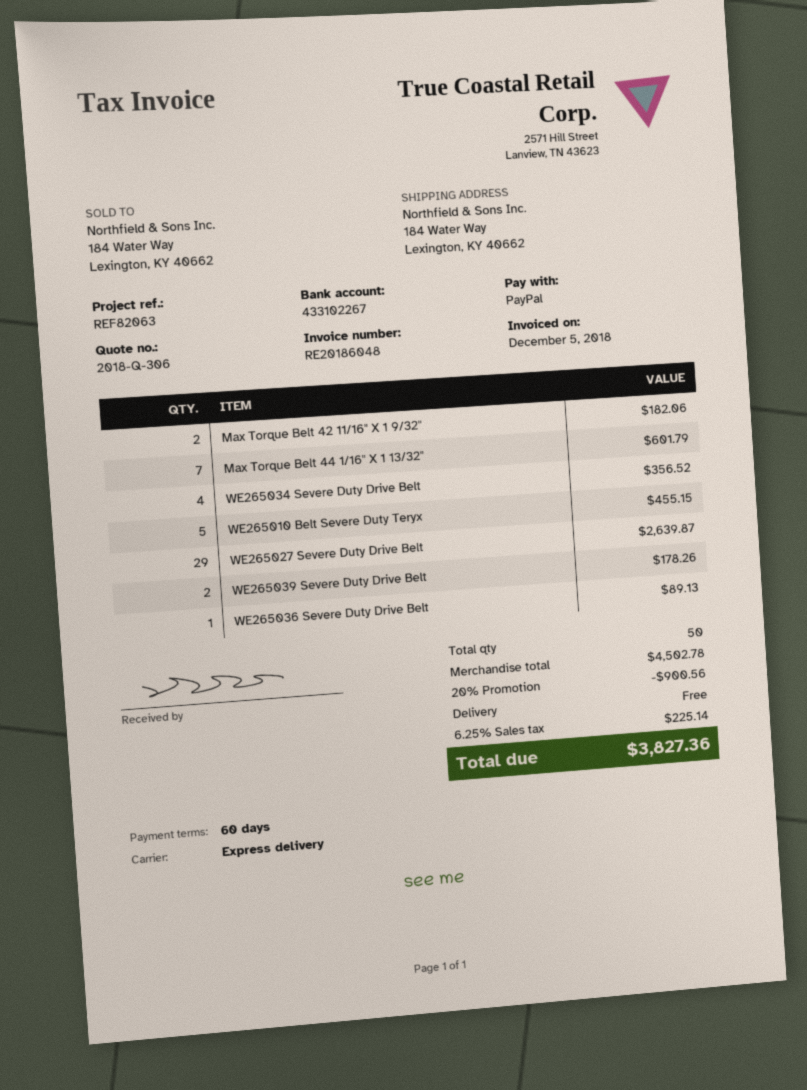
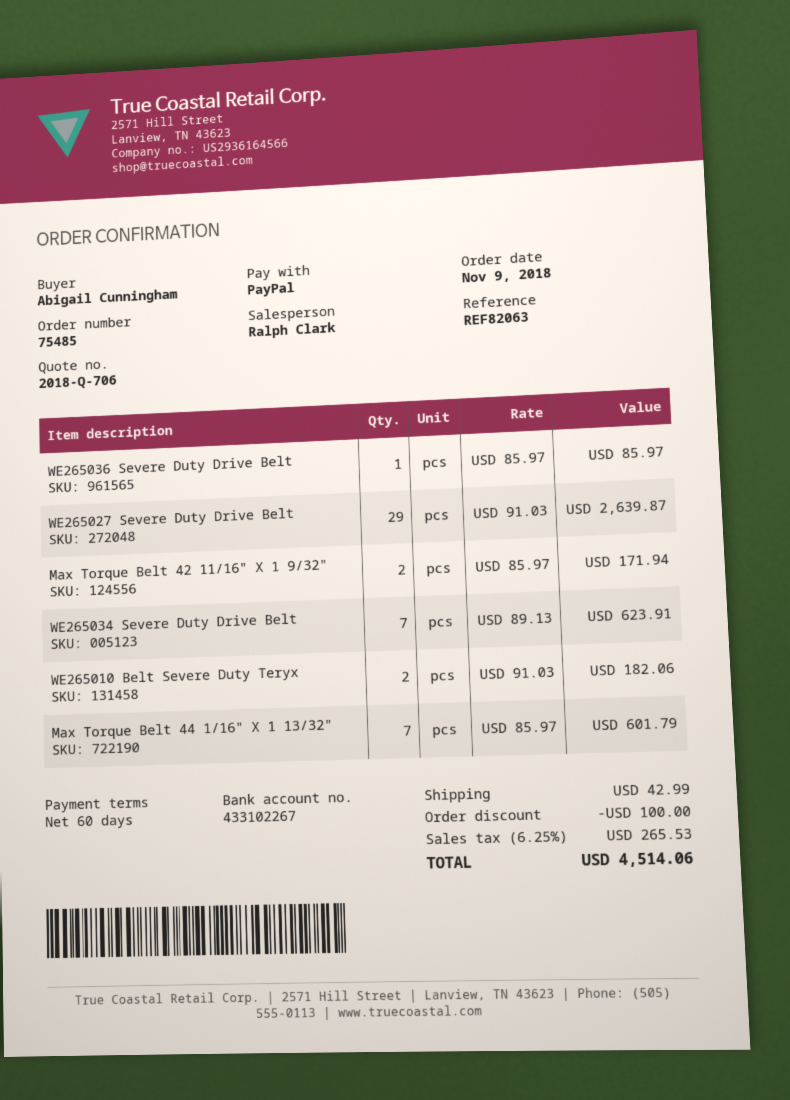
quote number: 2018-Q-306 -> 2018-Q-706
Max Torque Belt 42 11/16" X 1 9/32": 2 for 182.06 -> 2 for 171.94
WE265034 Severe Duty Drive Belt: 4 for 356.52 -> 7 for 623.91
WE265010 Belt Severe Duty Teryx: 5 for 455.15 -> 2 for 182.06
WE265039 Severe Duty Drive Belt: 2 for 178.26 -> none
WE265036 Severe Duty Drive Belt: 1 for 89.13 -> 1 for 85.97
discount: 900.56 -> 100.00
shipping: 0.00 -> 42.99
tax: 6.25% = 225.14 -> 6.25% = 265.53
total: 3827.36 -> 4514.06

